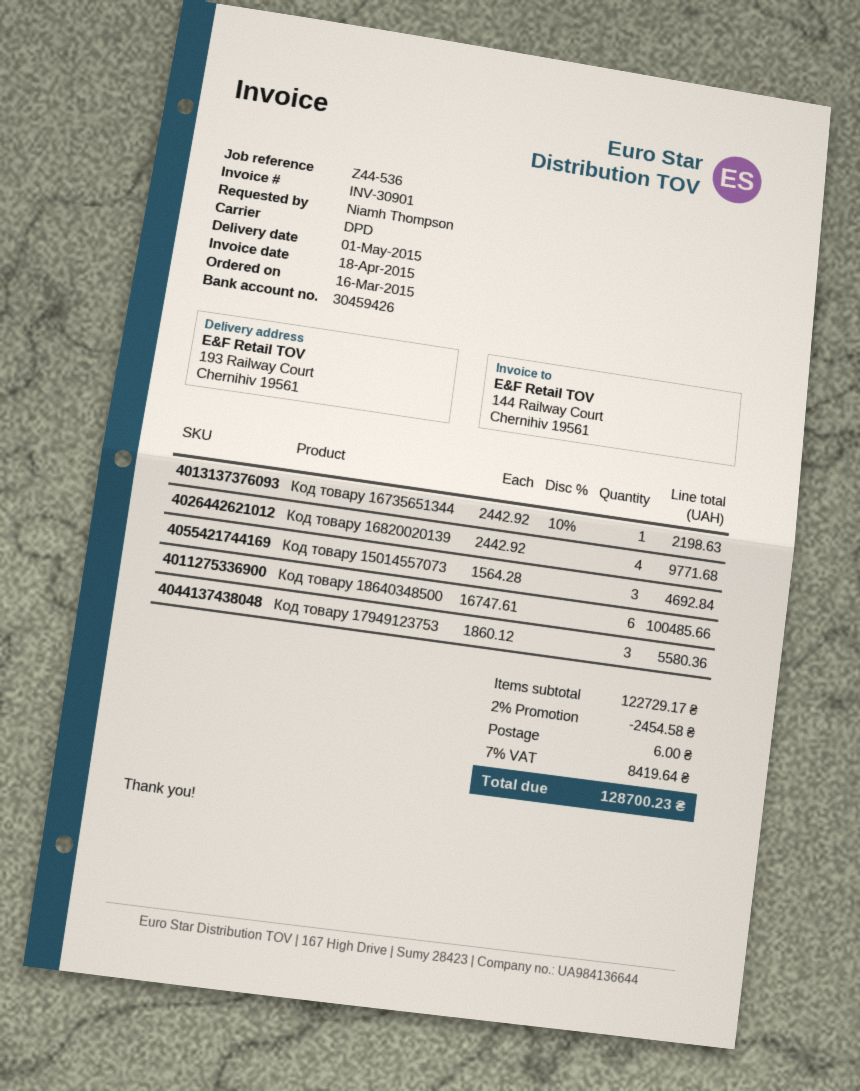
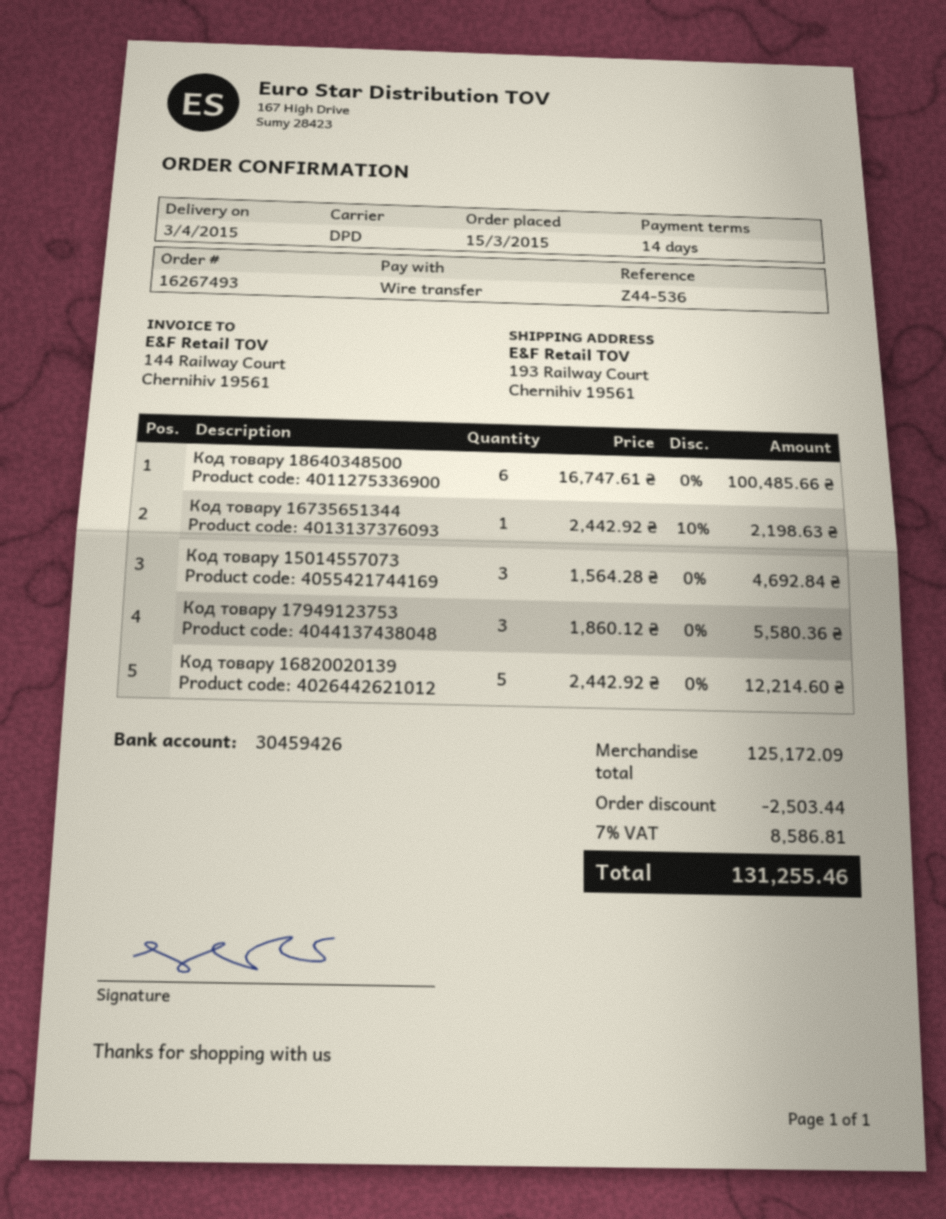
order date: 2015-03-16 -> 2015-03-15
delivery date: 2015-05-01 -> 2015-04-03
Код товару 16820020139: 4 x 2442.92 = 9771.68 -> 5 x 2442.92 = 12214.60
subtotal: 122729.17 -> 125172.09
discount: 2454.58 -> 2503.44
shipping: 6.00 -> none
tax: 7% = 8419.64 -> 7% = 8586.81
total: 128700.23 -> 131255.46

